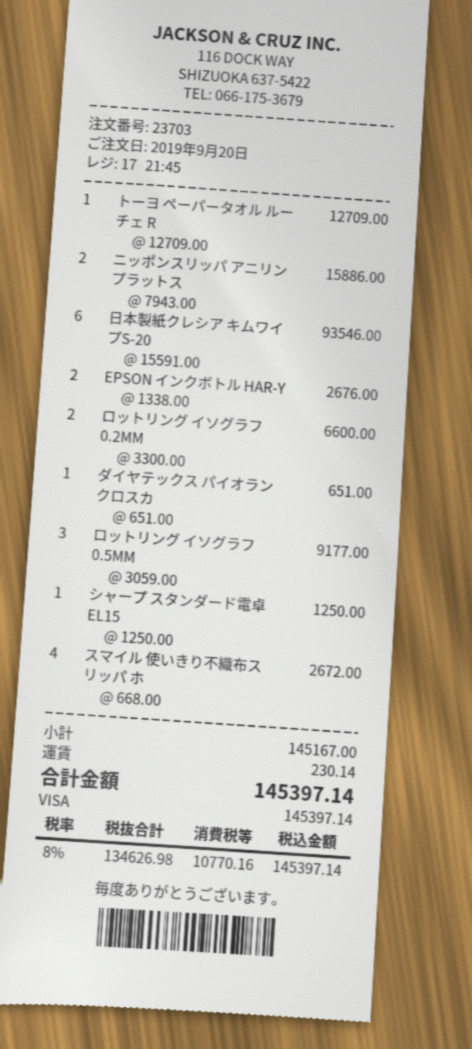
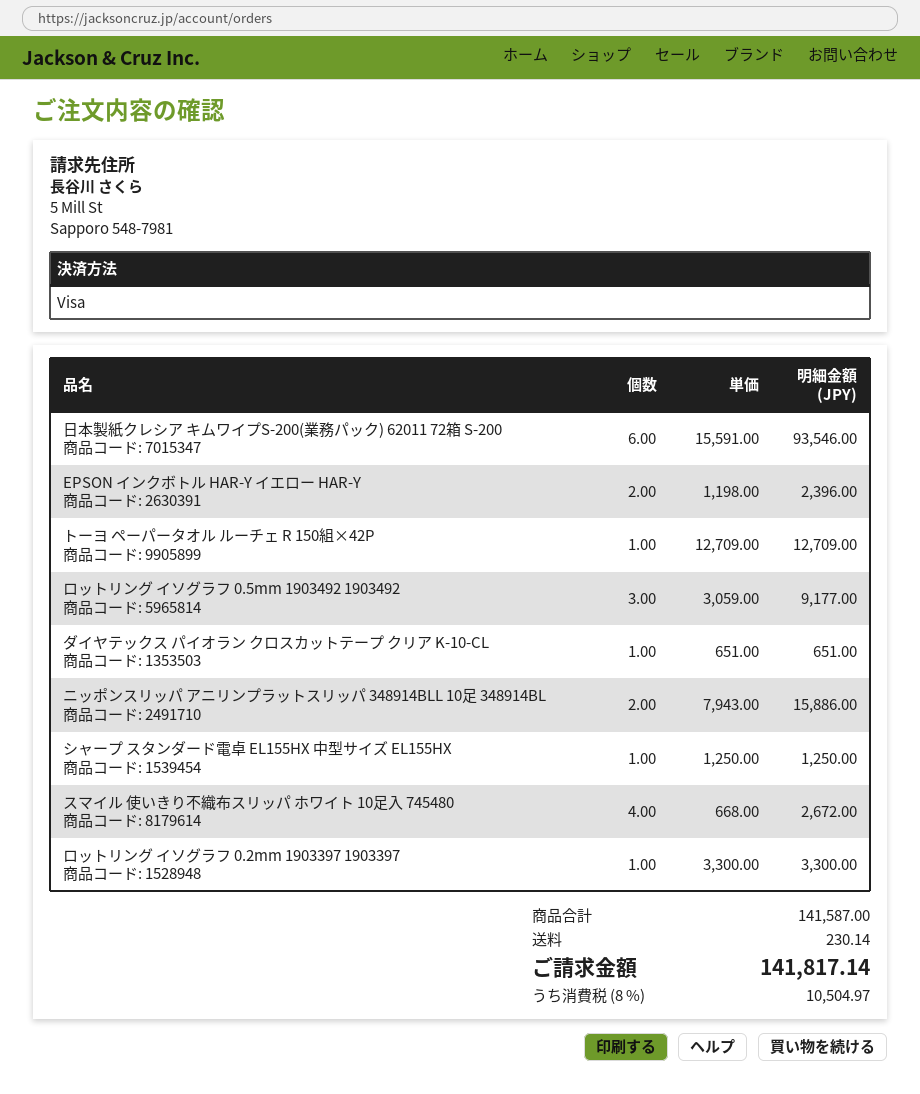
EPSON インクボトル HAR-Y: 2 x 1338.00 = 2676.00 -> 2 x 1198.00 = 2396.00
ロットリング イソグラフ 0.2MM: 2 x 3300.00 = 6600.00 -> 1 x 3300.00 = 3300.00
subtotal: 145167.00 -> 141587.00
tax: 8% = 10770.16 -> 8% = 10504.97
total: 145397.14 -> 141817.14

